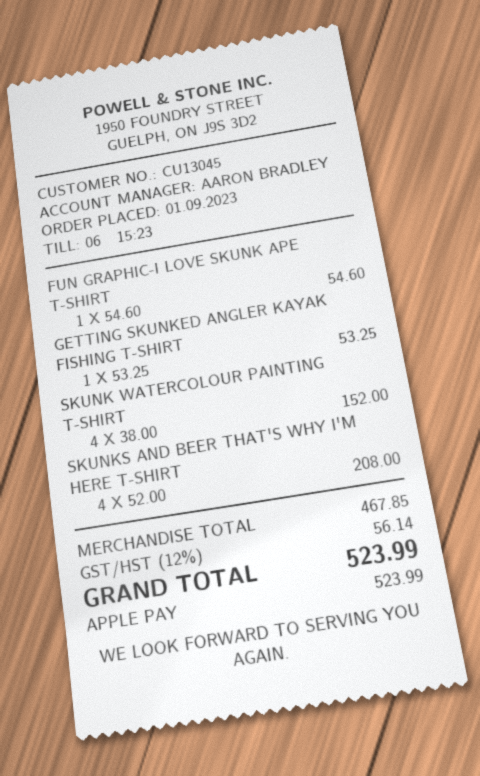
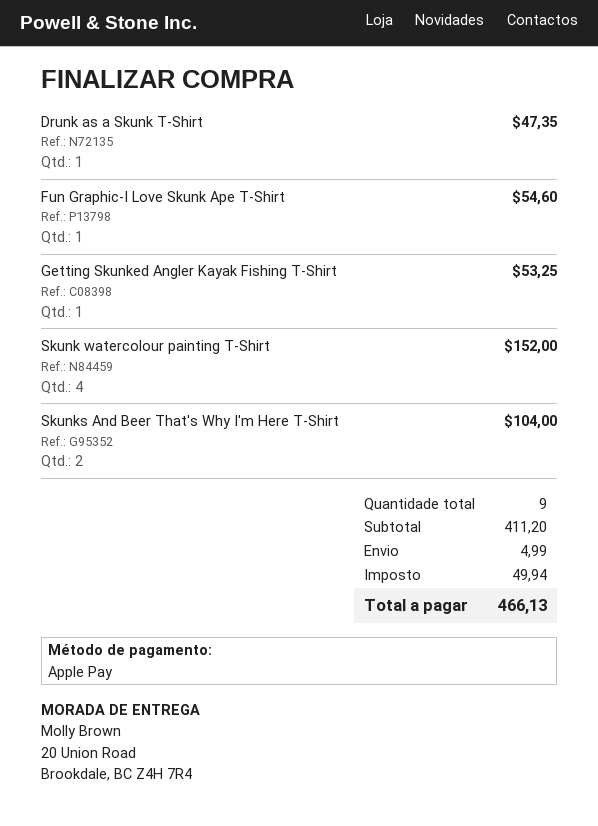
SKUNKS AND BEER THAT'S WHY I'M HERE T-SHIRT: 4 for 208.00 -> 2 for 104.00
Drunk as a Skunk T-Shirt: none -> 1 for 47.35
subtotal: 467.85 -> 411.20
shipping: none -> 4.99
tax: 56.14 -> 49.94
total: 523.99 -> 466.13

